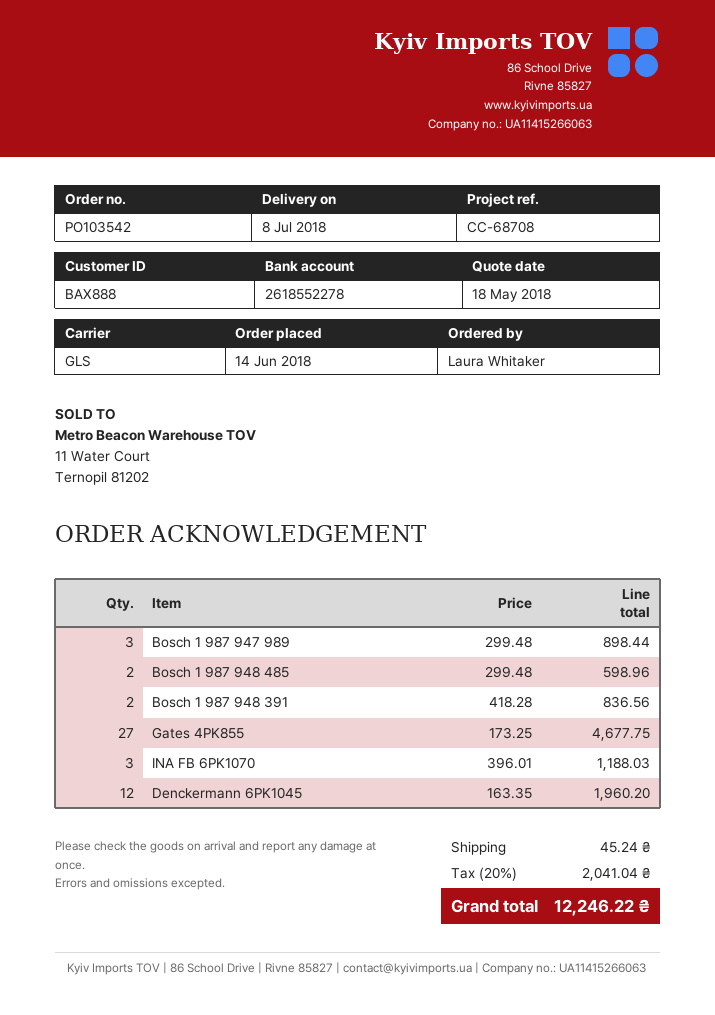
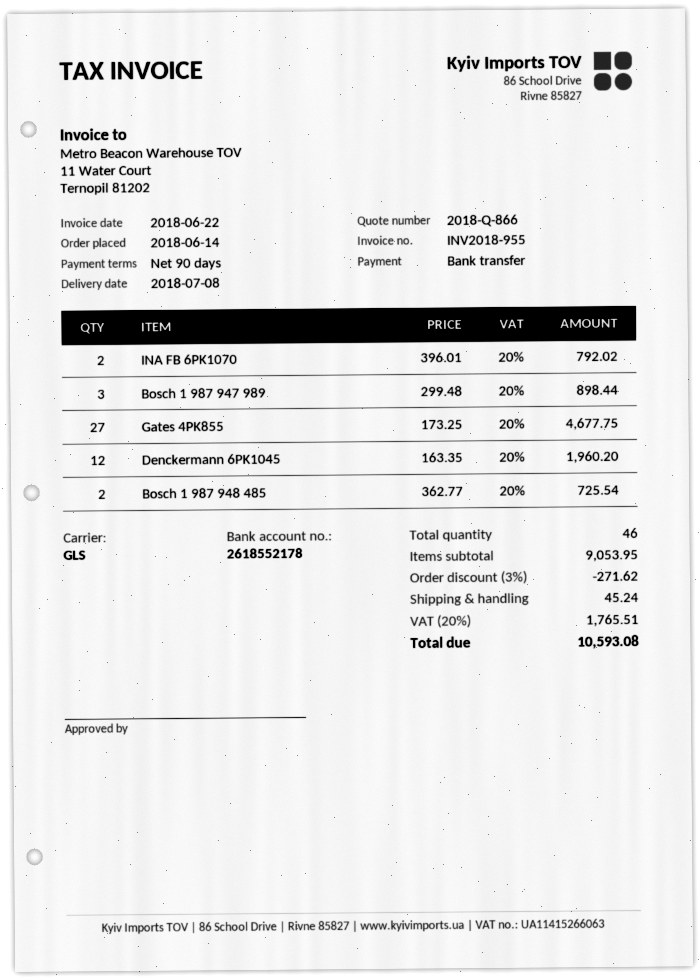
bank account: 2618552278 -> 2618552178
Bosch 1 987 948 485: 2 x 299.48 = 598.96 -> 2 x 362.77 = 725.54
Bosch 1 987 948 391: 2 x 418.28 = 836.56 -> none
INA FB 6PK1070: 3 x 396.01 = 1188.03 -> 2 x 396.01 = 792.02
discount: none -> 3% = 271.62
tax: 20% = 2041.04 -> 20% = 1765.51
total: 12246.22 -> 10593.08

